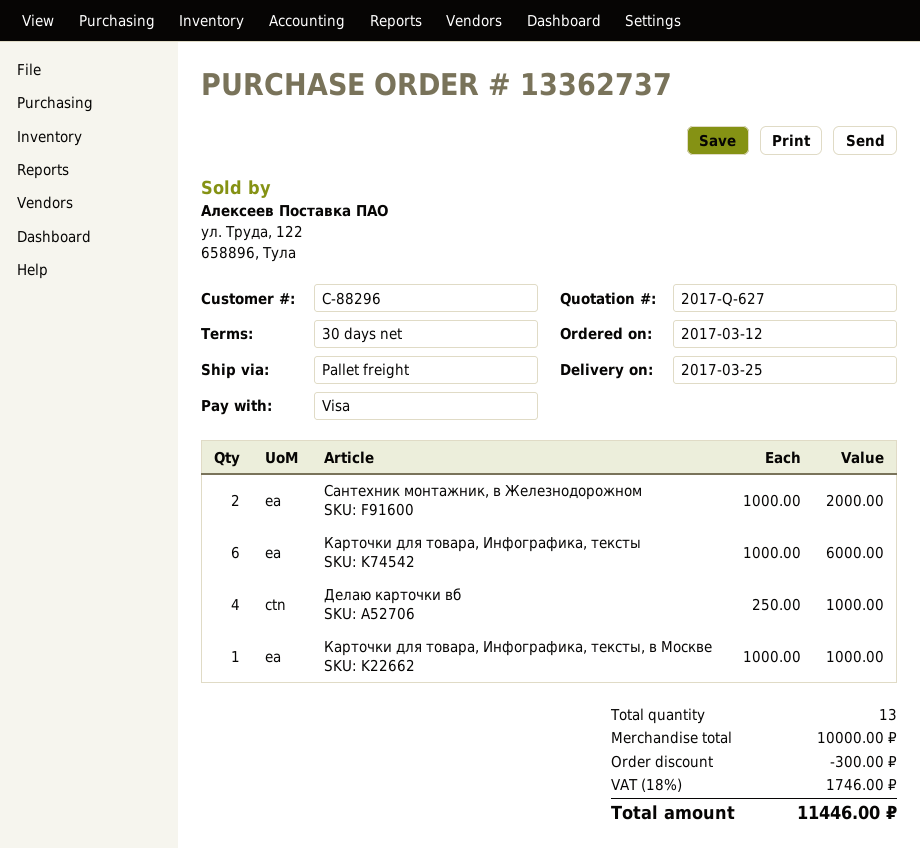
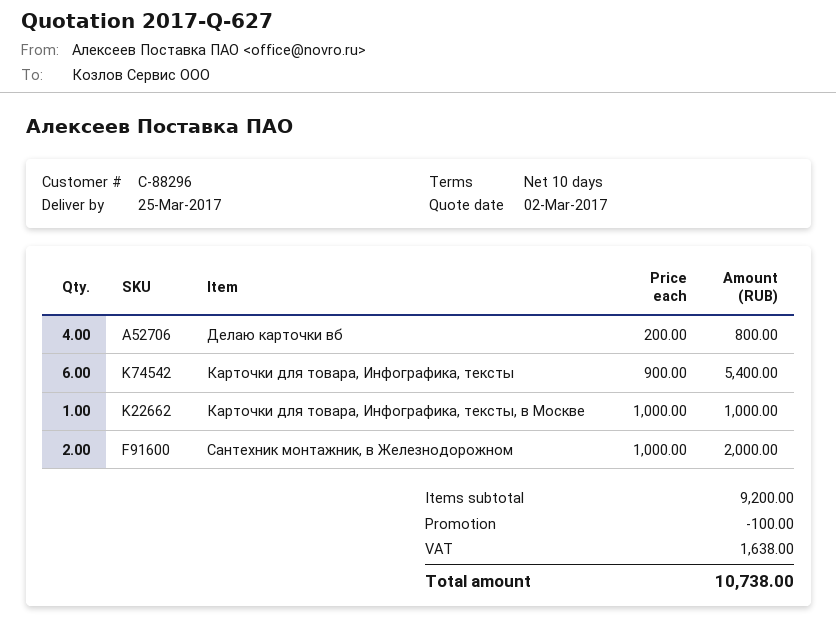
payment terms: 30 days -> 10 days
Карточки для товара, Инфографика, тексты: 6 x 1000.00 = 6000.00 -> 6 x 900.00 = 5400.00
Делаю карточки вб: 4 x 250.00 = 1000.00 -> 4 x 200.00 = 800.00
subtotal: 10000.00 -> 9200.00
discount: 300.00 -> 100.00
tax: 1746.00 -> 1638.00
total: 11446.00 -> 10738.00

